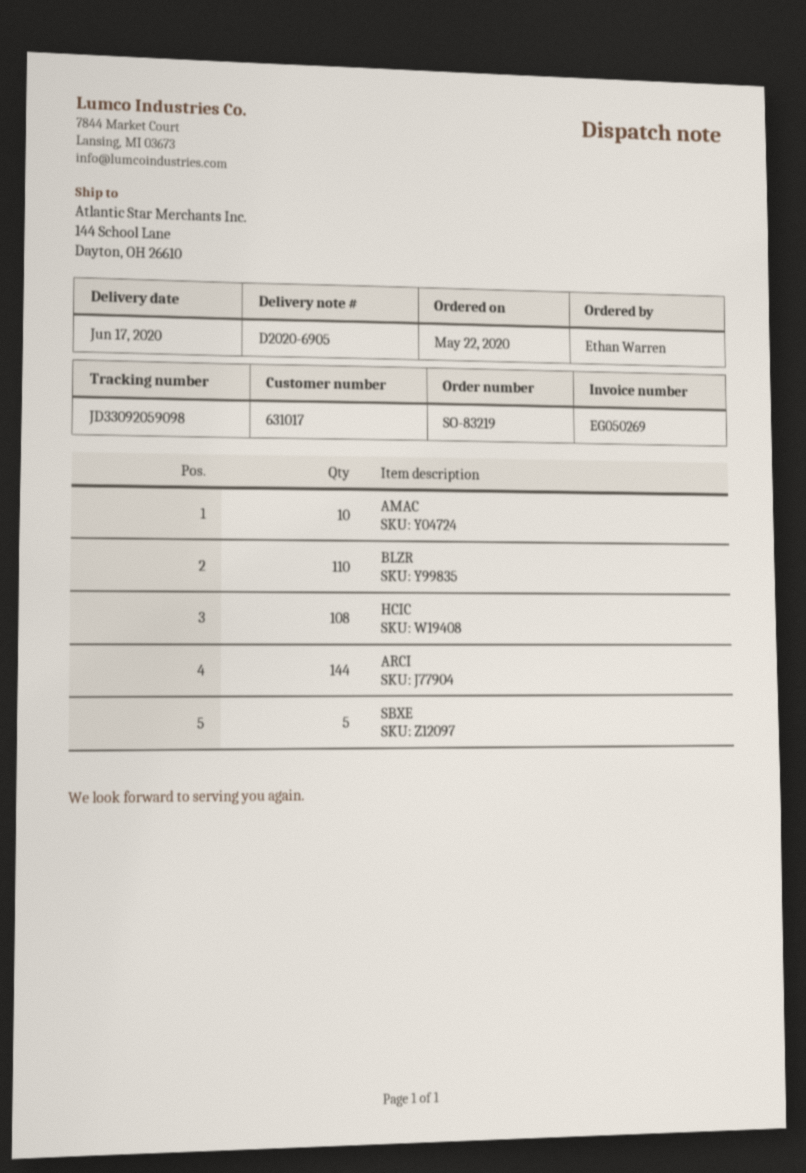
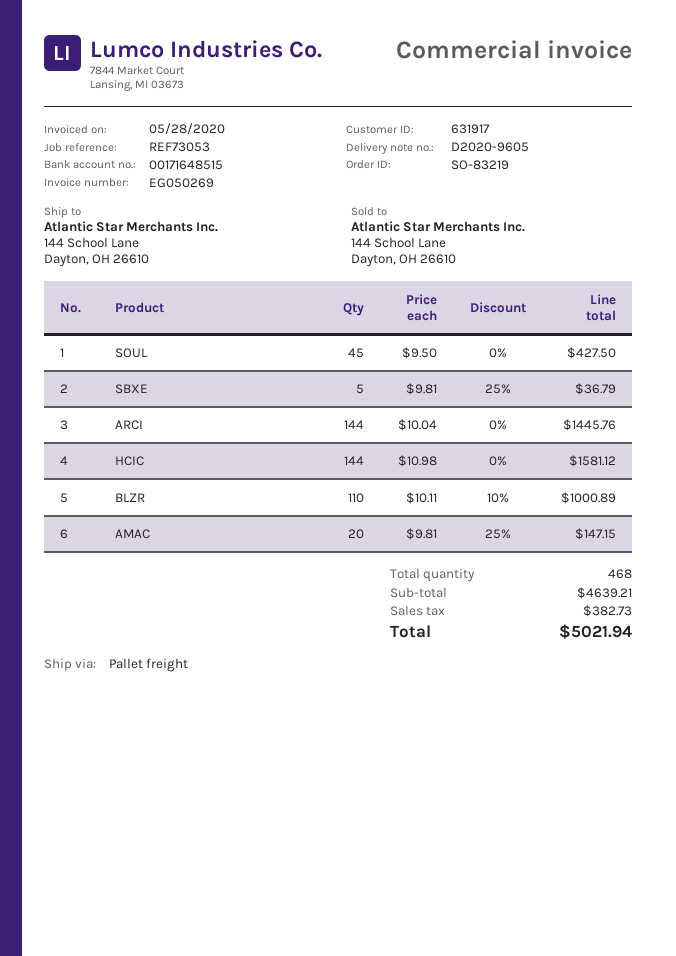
delivery note number: D2020-6905 -> D2020-9605
customer number: 631017 -> 631917
AMAC: 10 -> 20
HCIC: 108 -> 144
SOUL: none -> 45

